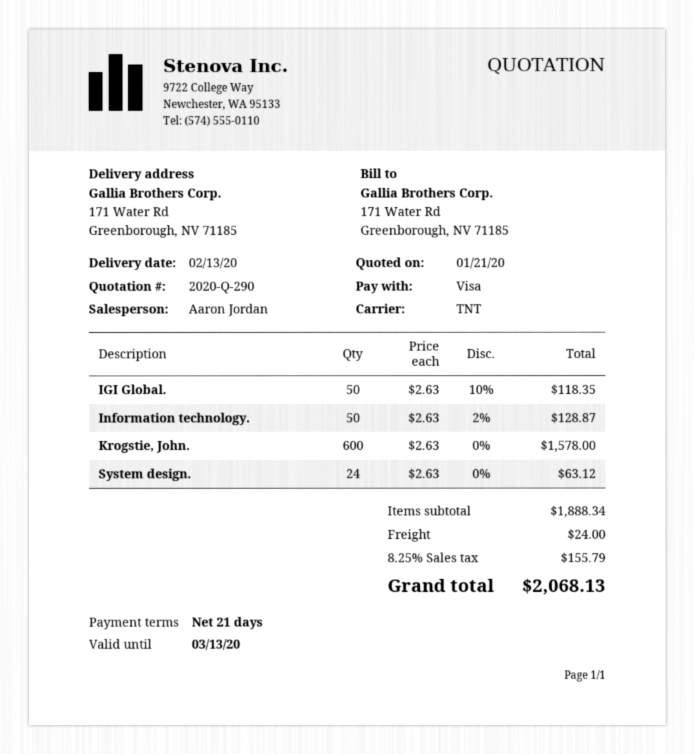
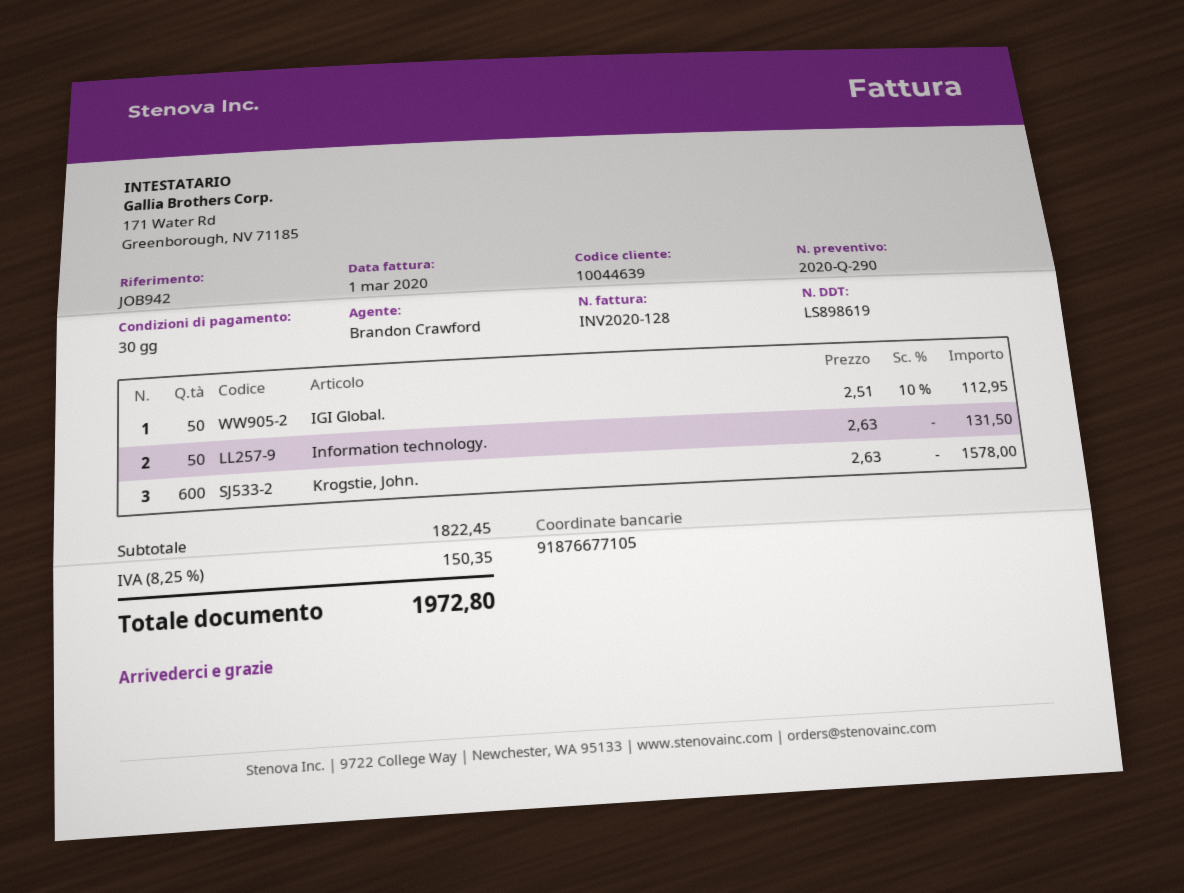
payment terms: 21 days -> 30 days
sales rep: Aaron Jordan -> Brandon Crawford
IGI Global.: 50 x 2.63 - 10% = 118.35 -> 50 x 2.51 - 10% = 112.95
Information technology.: 50 x 2.63 - 2% = 128.87 -> 50 x 2.63 = 131.50
System design.: 24 x 2.63 = 63.12 -> none
subtotal: 1888.34 -> 1822.45
shipping: 24.00 -> none
tax: 8.25% = 155.79 -> 8.25% = 150.35
total: 2068.13 -> 1972.80

